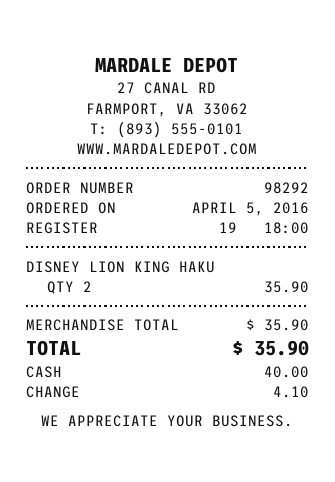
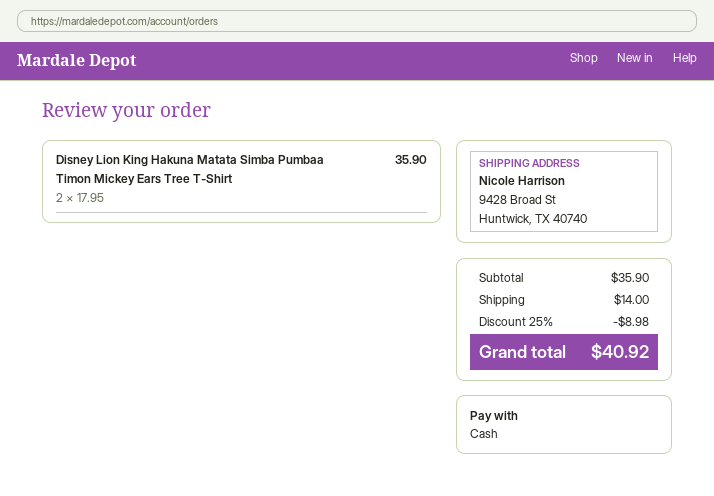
discount: none -> 25% = 8.98
shipping: none -> 14.00
total: 35.90 -> 40.92

